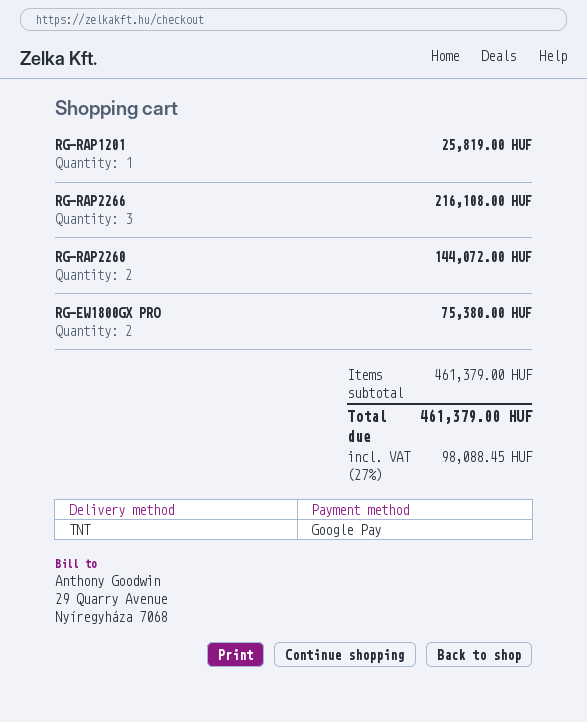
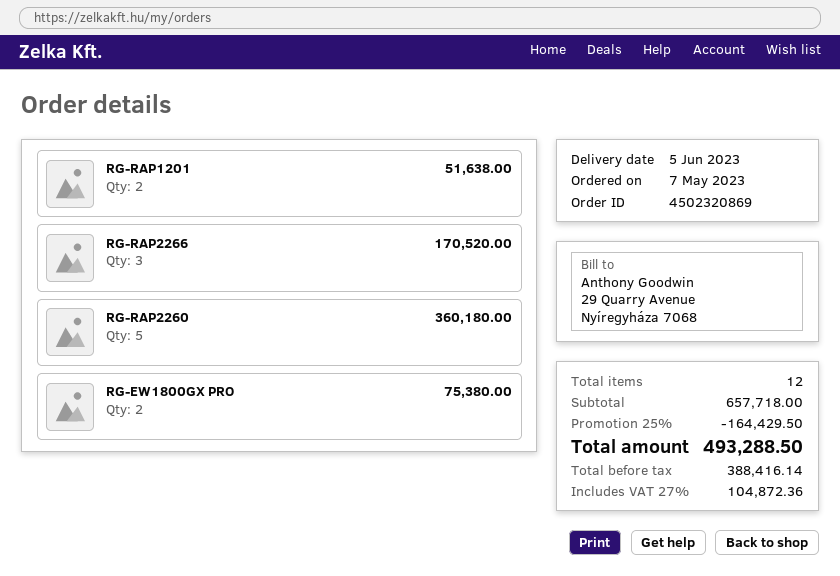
RG-RAP1201: 1 for 25819.00 -> 2 for 51638.00
RG-RAP2266: 3 for 216108.00 -> 3 for 170520.00
RG-RAP2260: 2 for 144072.00 -> 5 for 360180.00
subtotal: 461379.00 -> 657718.00
discount: none -> 25% = 164429.50
tax: 27% = 98088.45 -> 27% = 104872.36
total: 461379.00 -> 493288.50

